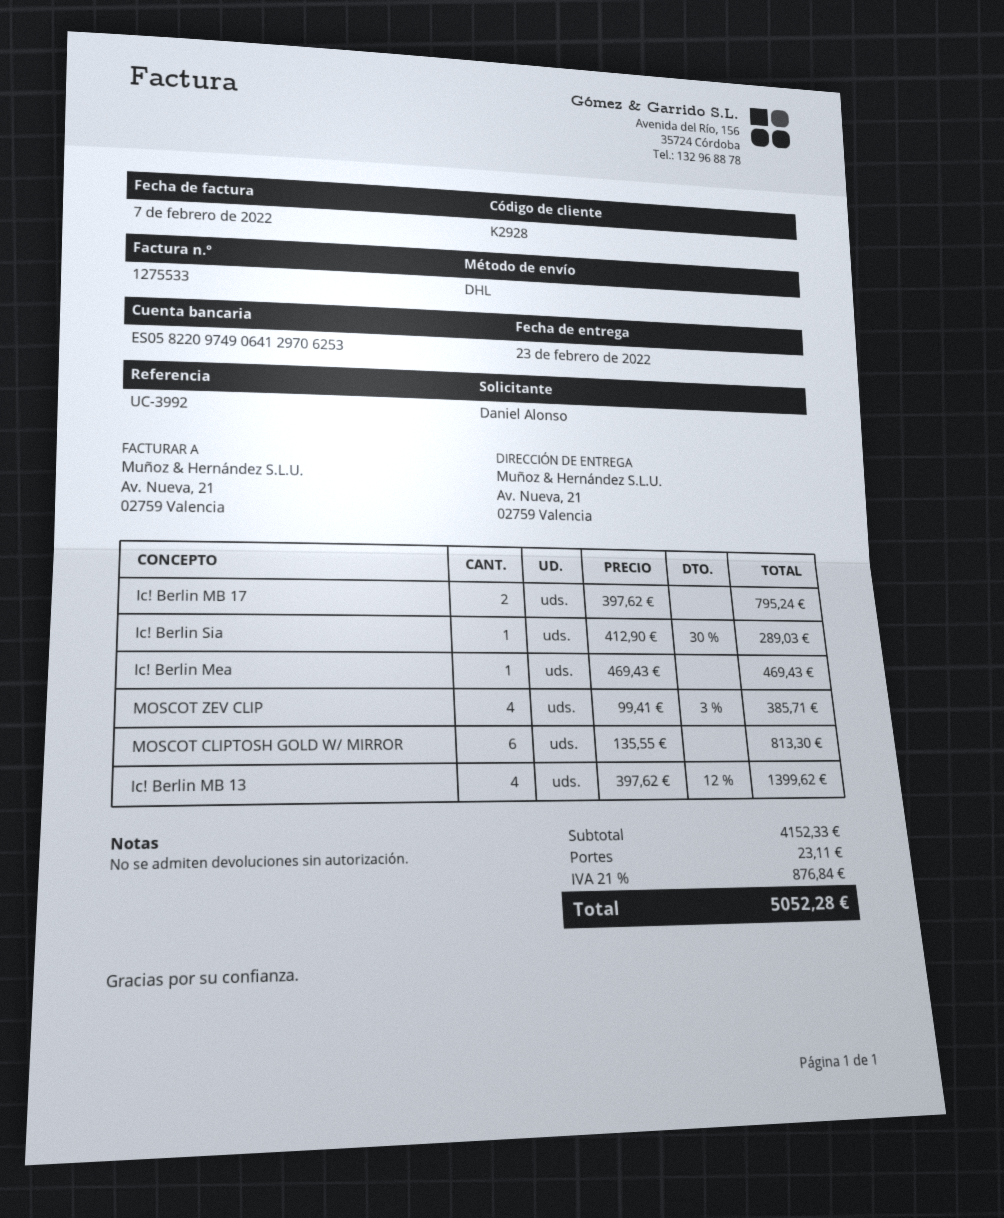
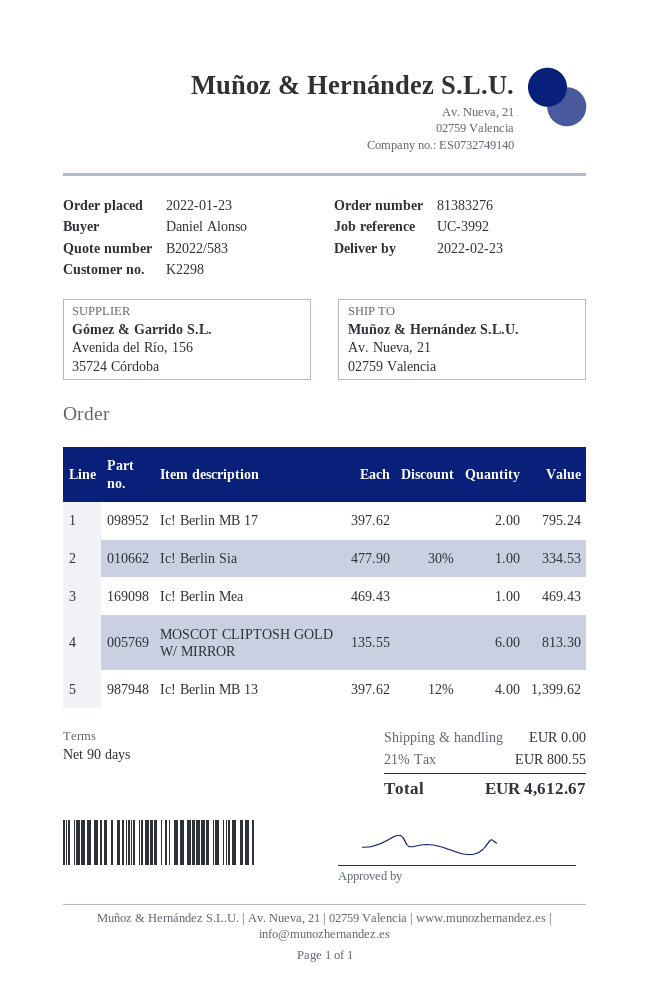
customer number: K2928 -> K2298
Ic! Berlin Sia: 1 x 412.90 - 30% = 289.03 -> 1 x 477.90 - 30% = 334.53
MOSCOT ZEV CLIP: 4 x 99.41 - 3% = 385.71 -> none
shipping: 23.11 -> 0.00
tax: 21% = 876.84 -> 21% = 800.55
total: 5052.28 -> 4612.67

